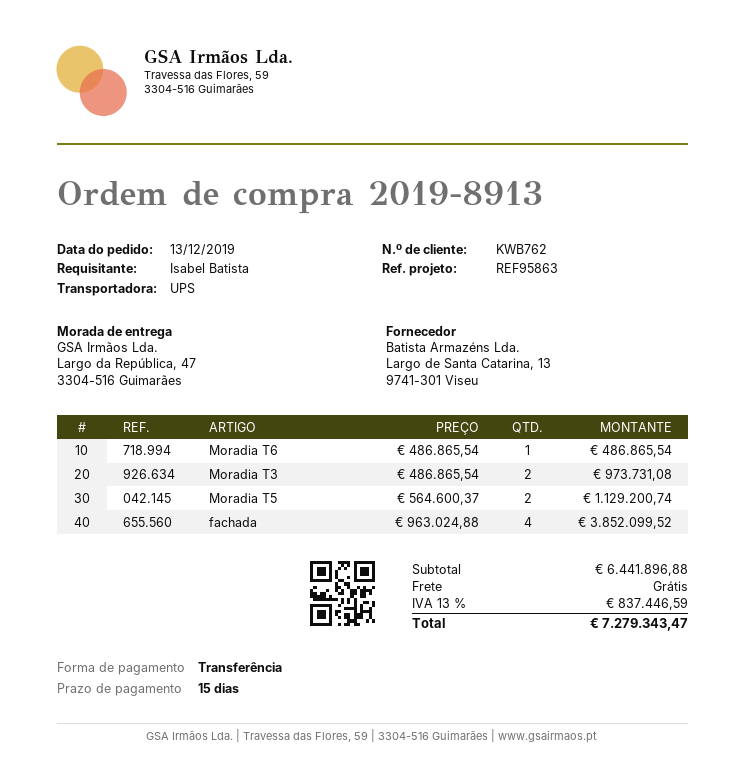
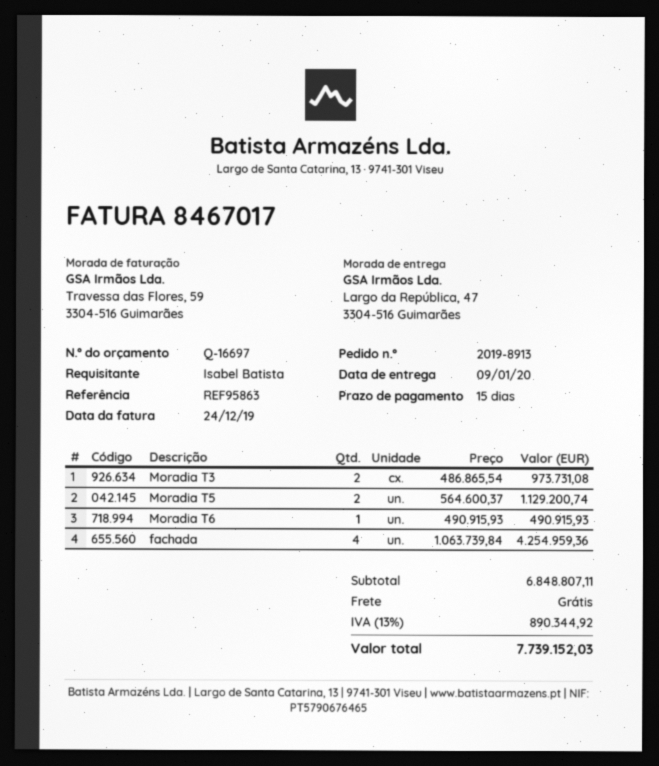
Moradia T6: 1 x 486865.54 = 486865.54 -> 1 x 490915.93 = 490915.93
fachada: 4 x 963024.88 = 3852099.52 -> 4 x 1063739.84 = 4254959.36
subtotal: 6441896.88 -> 6848807.11
tax: 13% = 837446.59 -> 13% = 890344.92
total: 7279343.47 -> 7739152.03

